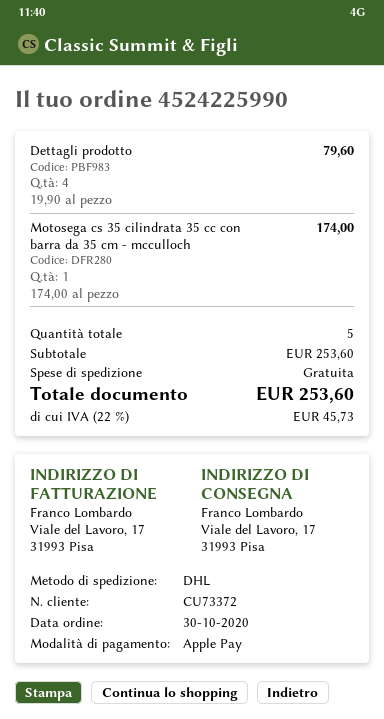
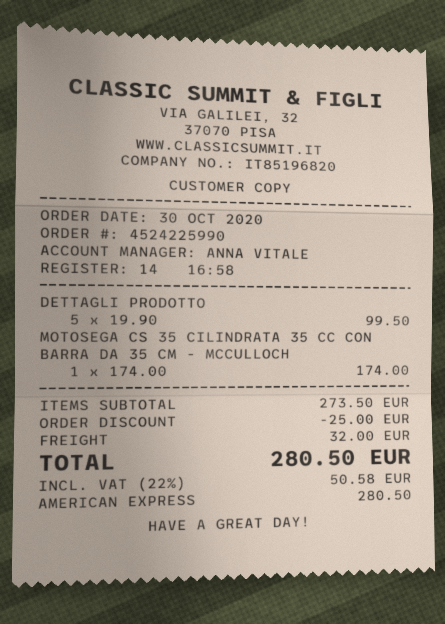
payment method: Apple Pay -> American Express
Dettagli prodotto: 4 x 19.90 = 79.60 -> 5 x 19.90 = 99.50
subtotal: 253.60 -> 273.50
discount: none -> 25.00
shipping: 0.00 -> 32.00
tax: 22% = 45.73 -> 22% = 50.58
total: 253.60 -> 280.50

